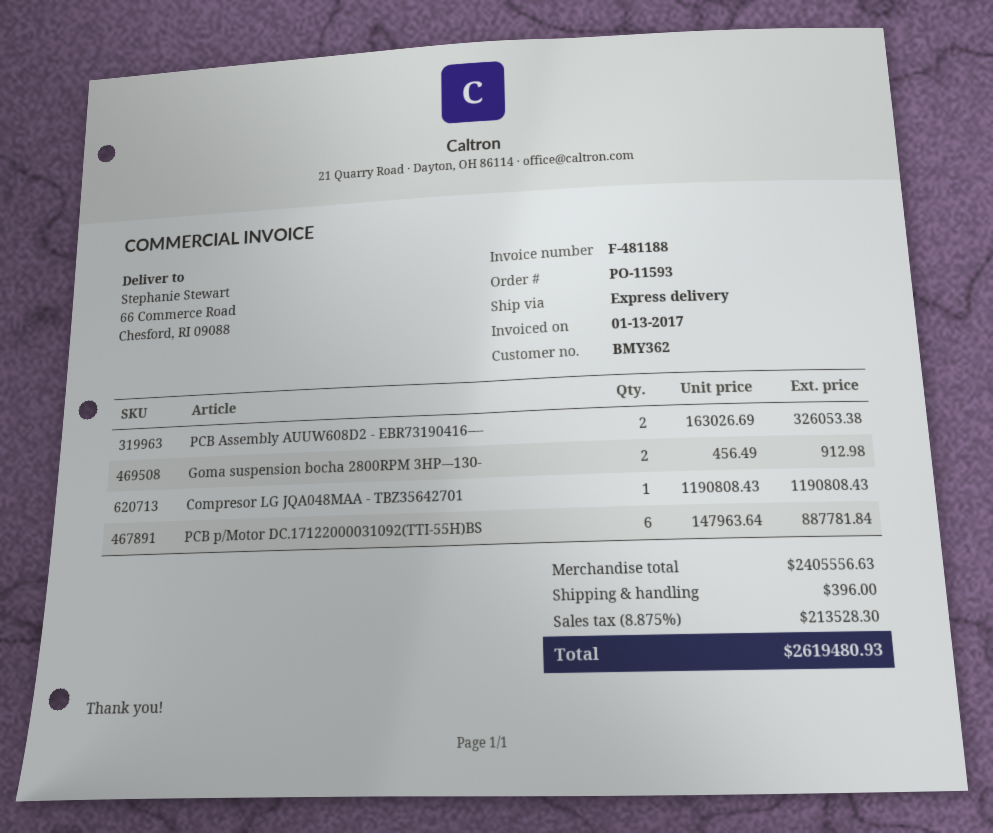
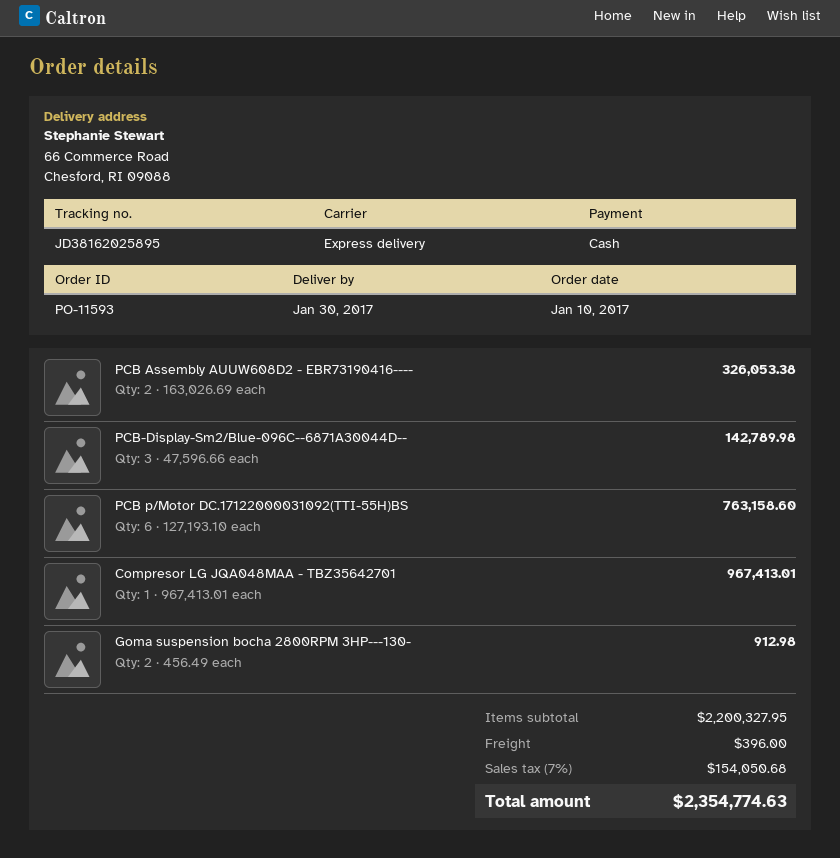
Compresor LG JQA048MAA - TBZ35642701: 1 x 1190808.43 = 1190808.43 -> 1 x 967413.01 = 967413.01
PCB p/Motor DC.17122000031092(TTI-55H)BS: 6 x 147963.64 = 887781.84 -> 6 x 127193.10 = 763158.60
PCB-Display-Sm2/Blue-096C--6871A30044D--: none -> 3 x 47596.66 = 142789.98
subtotal: 2405556.63 -> 2200327.95
tax: 8.875% = 213528.30 -> 7% = 154050.68
total: 2619480.93 -> 2354774.63

